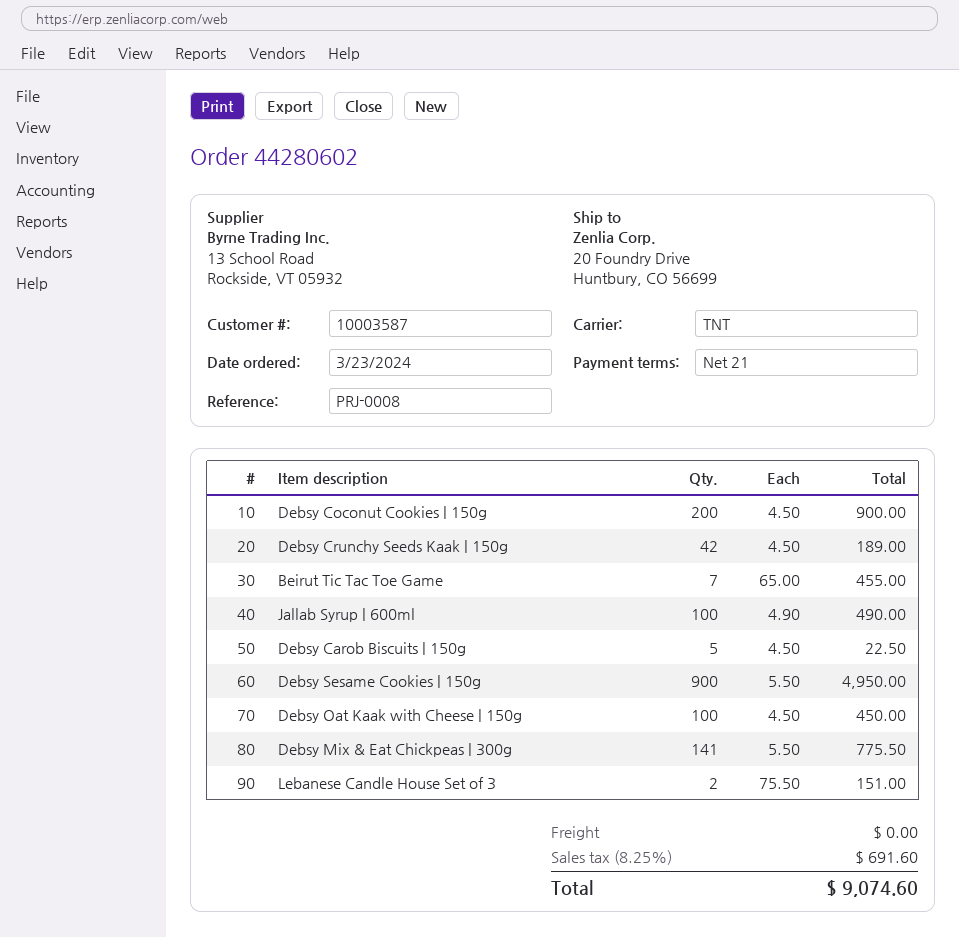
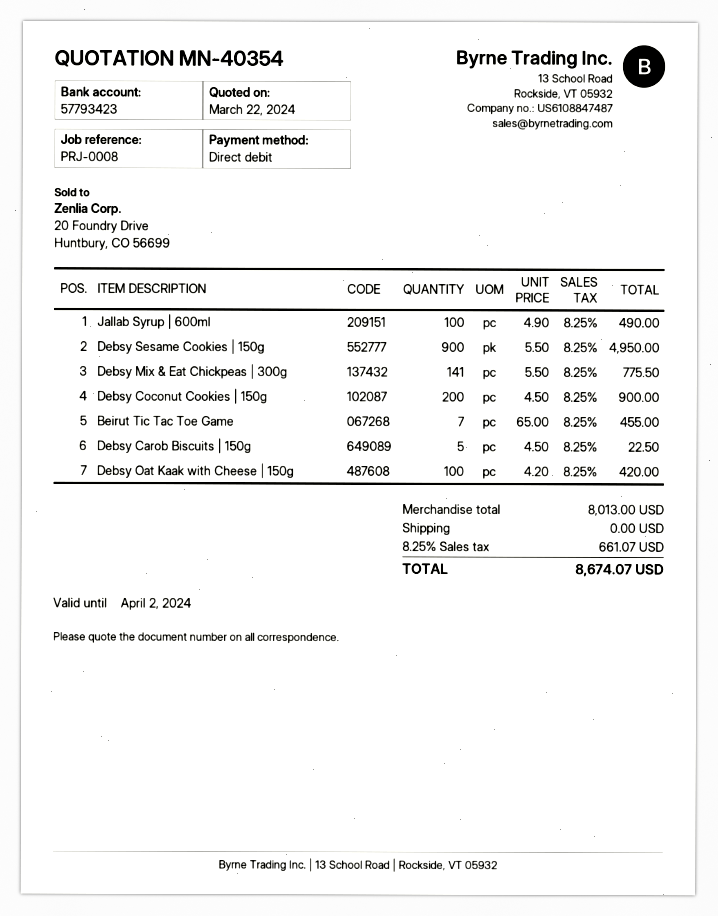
Debsy Crunchy Seeds Kaak | 150g: 42 x 4.50 = 189.00 -> none
Debsy Oat Kaak with Cheese | 150g: 100 x 4.50 = 450.00 -> 100 x 4.20 = 420.00
Lebanese Candle House Set of 3: 2 x 75.50 = 151.00 -> none
tax: 8.25% = 691.60 -> 8.25% = 661.07
total: 9074.60 -> 8674.07

